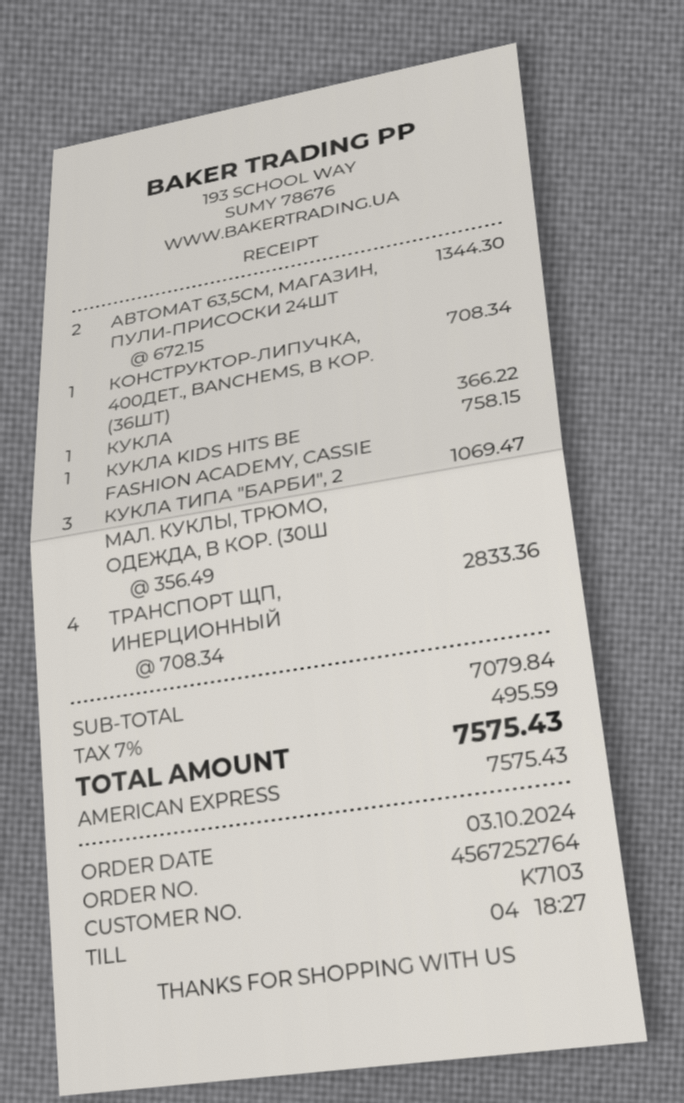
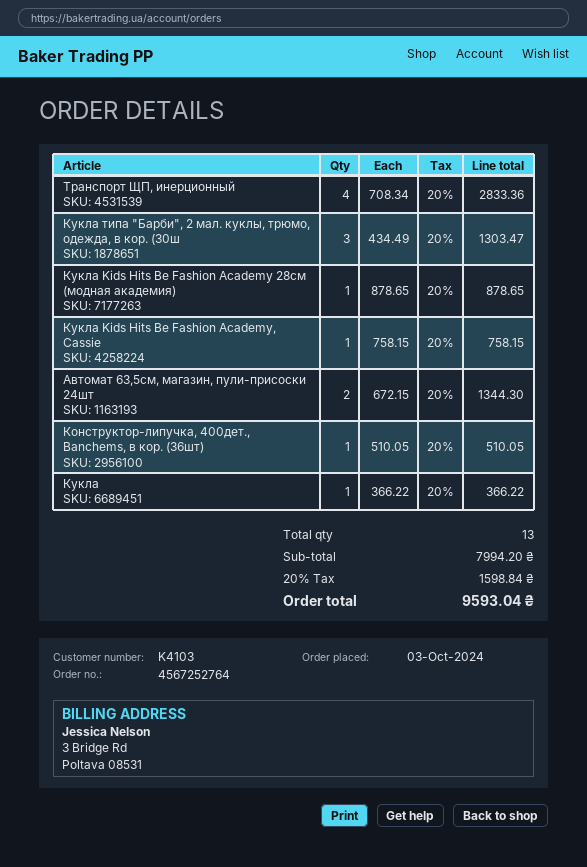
customer number: K7103 -> K4103
КОНСТРУКТОР-ЛИПУЧКА, 400ДЕТ., BANCHEMS, В КОР. (36ШТ): 1 x 708.34 = 708.34 -> 1 x 510.05 = 510.05
КУКЛА ТИПА "БАРБИ", 2 МАЛ. КУКЛЫ, ТРЮМО, ОДЕЖДА, В КОР. (30Ш: 3 x 356.49 = 1069.47 -> 3 x 434.49 = 1303.47
Кукла Kids Hits Be Fashion Academy 28см (модная академия): none -> 1 x 878.65 = 878.65
subtotal: 7079.84 -> 7994.20
tax: 7% = 495.59 -> 20% = 1598.84
total: 7575.43 -> 9593.04

